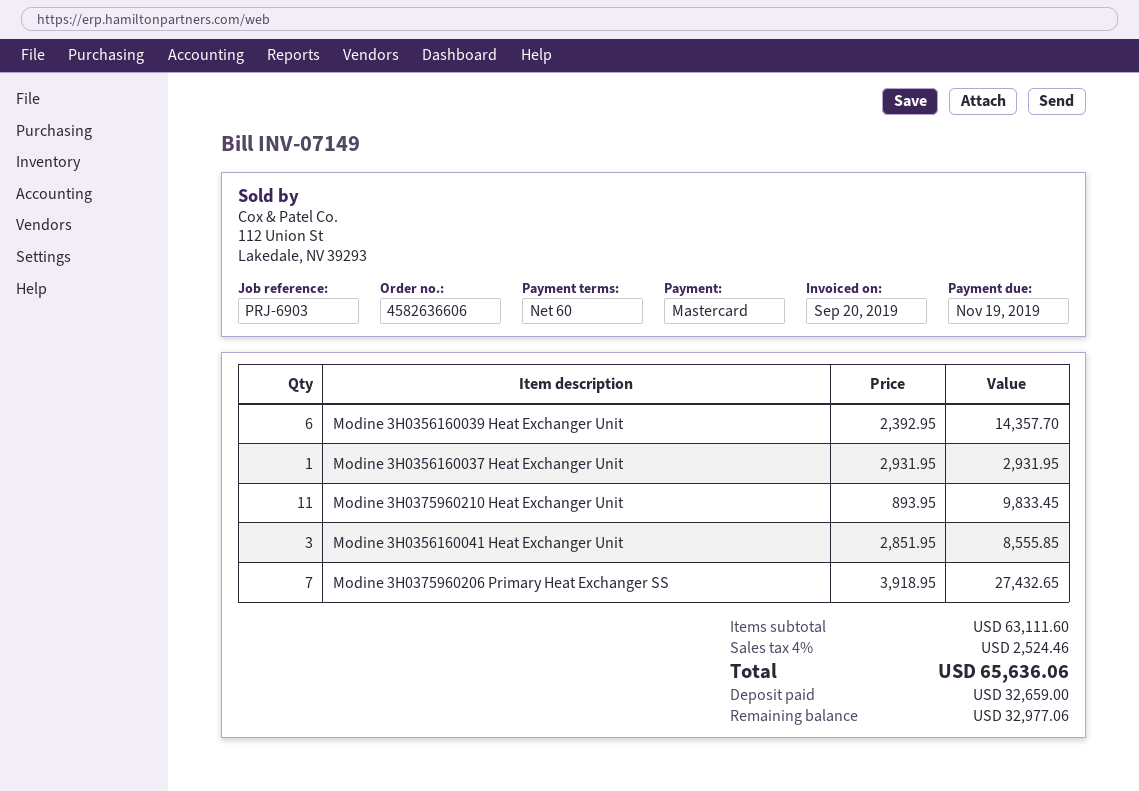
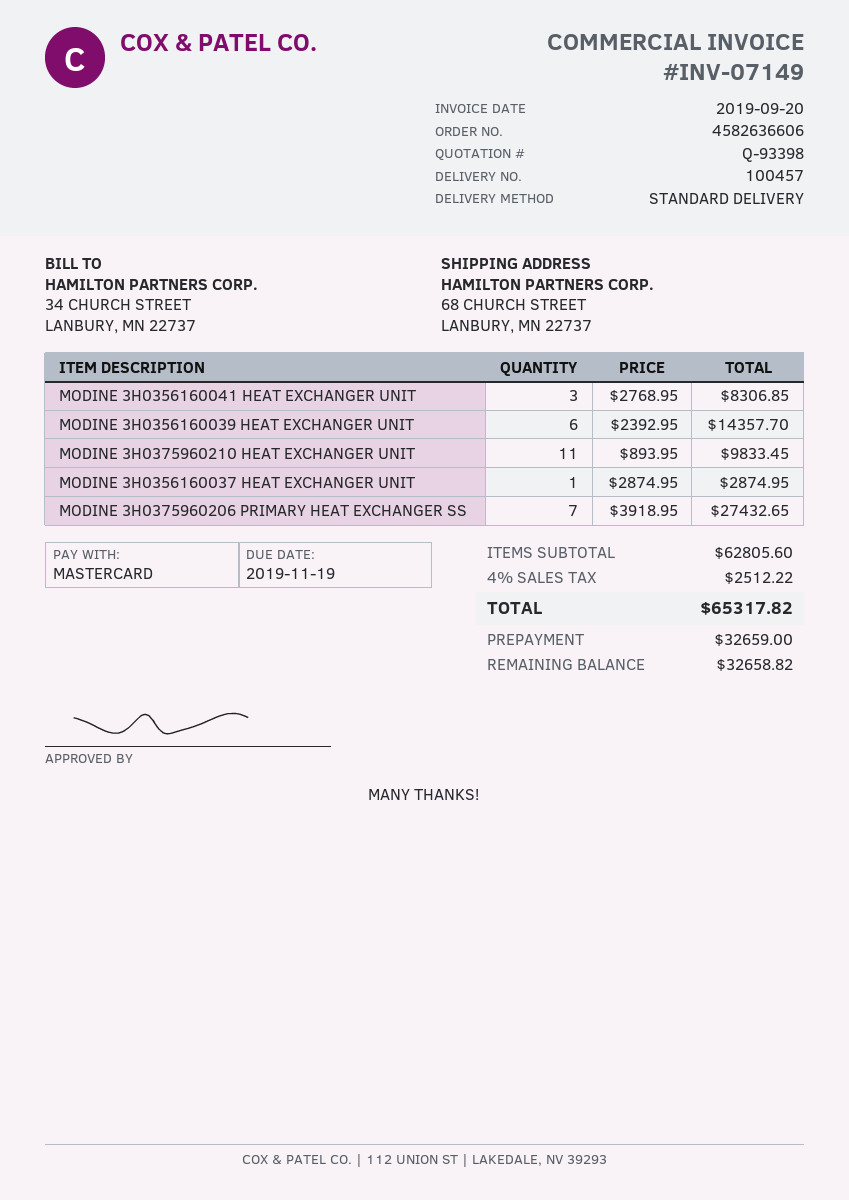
Modine 3H0356160037 Heat Exchanger Unit: 1 x 2931.95 = 2931.95 -> 1 x 2874.95 = 2874.95
Modine 3H0356160041 Heat Exchanger Unit: 3 x 2851.95 = 8555.85 -> 3 x 2768.95 = 8306.85
subtotal: 63111.60 -> 62805.60
tax: 4% = 2524.46 -> 4% = 2512.22
total: 65636.06 -> 65317.82
balance: 32977.06 -> 32658.82

